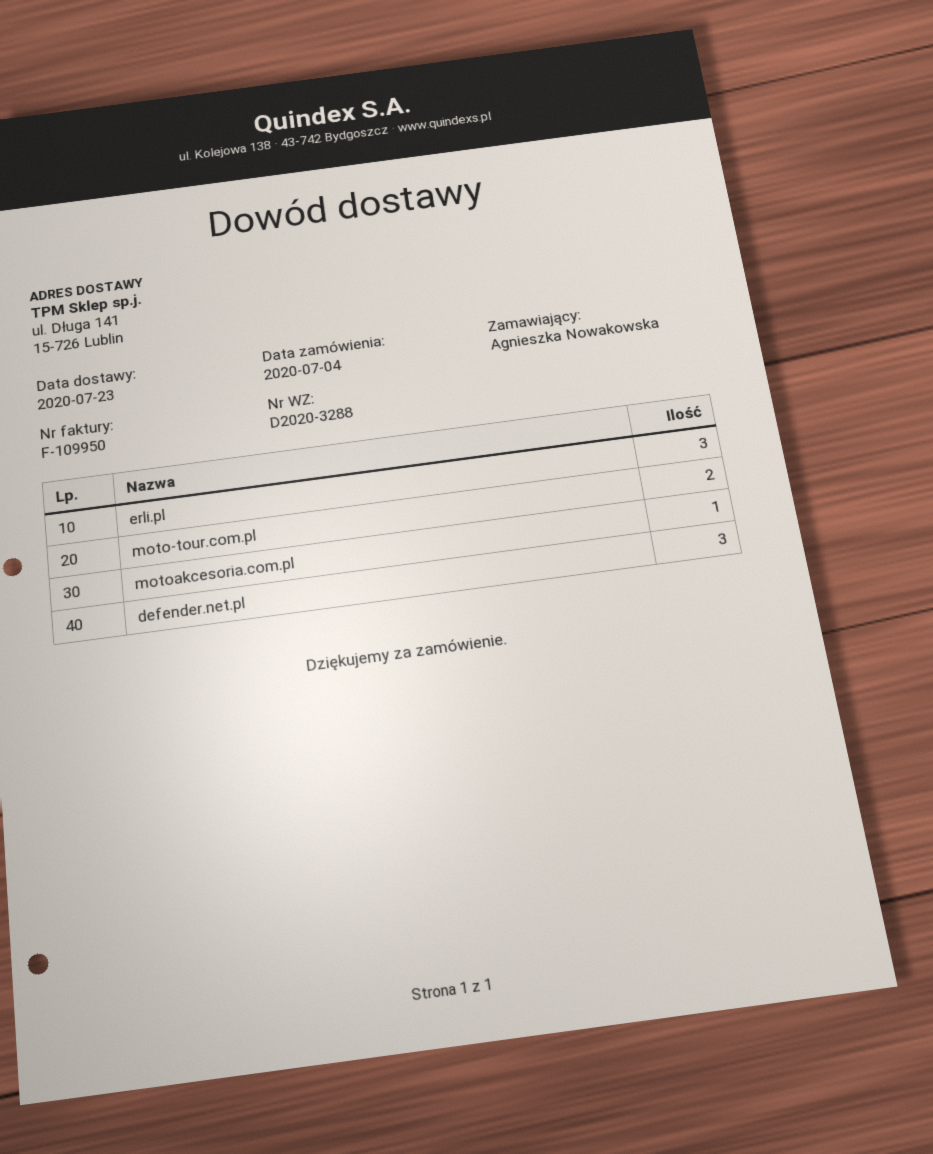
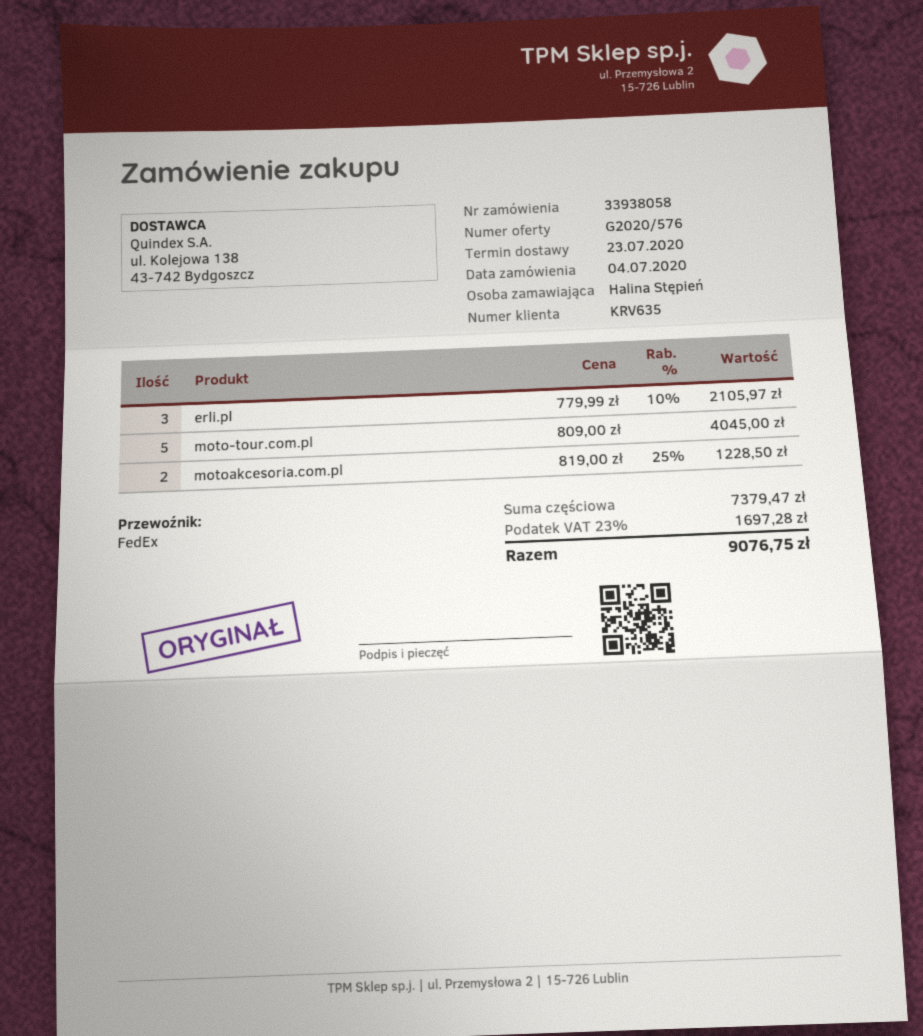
ordered by: Agnieszka Nowakowska -> Halina Stępień
moto-tour.com.pl: 2 -> 5
motoakcesoria.com.pl: 1 -> 2
defender.net.pl: 3 -> none

